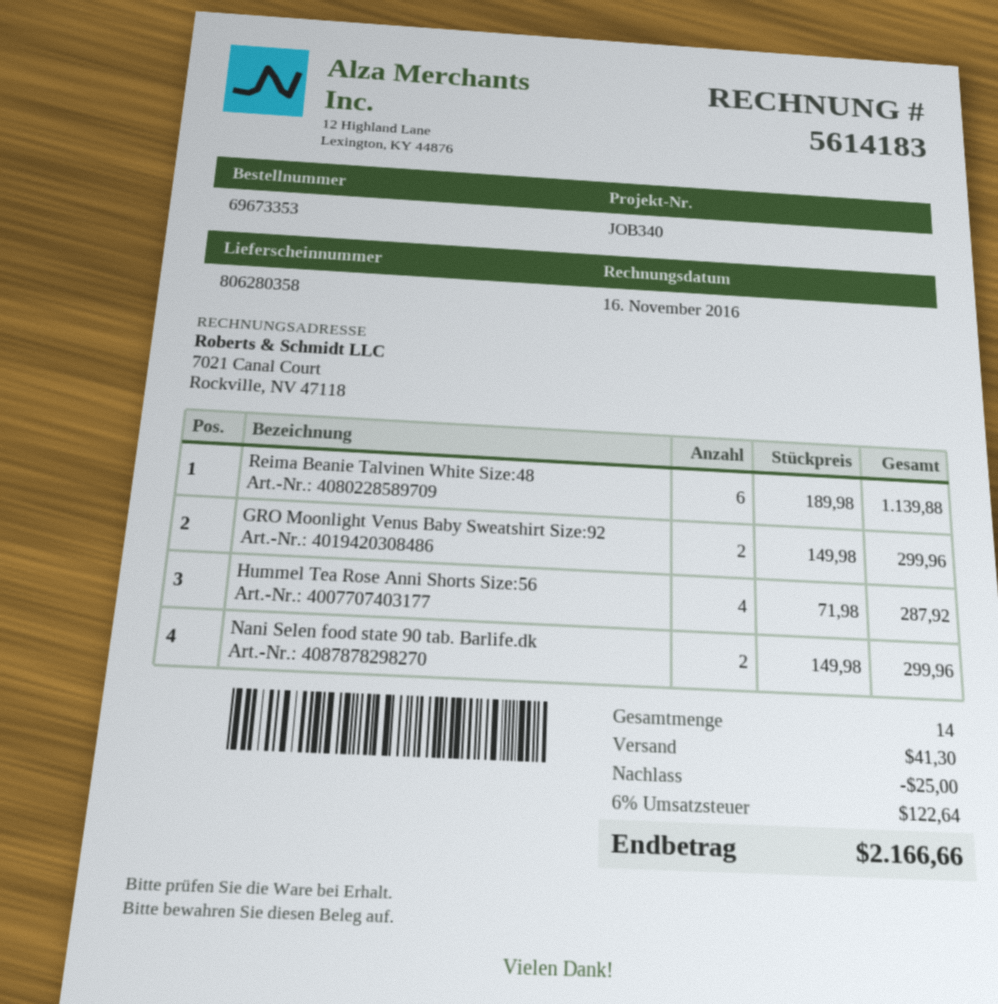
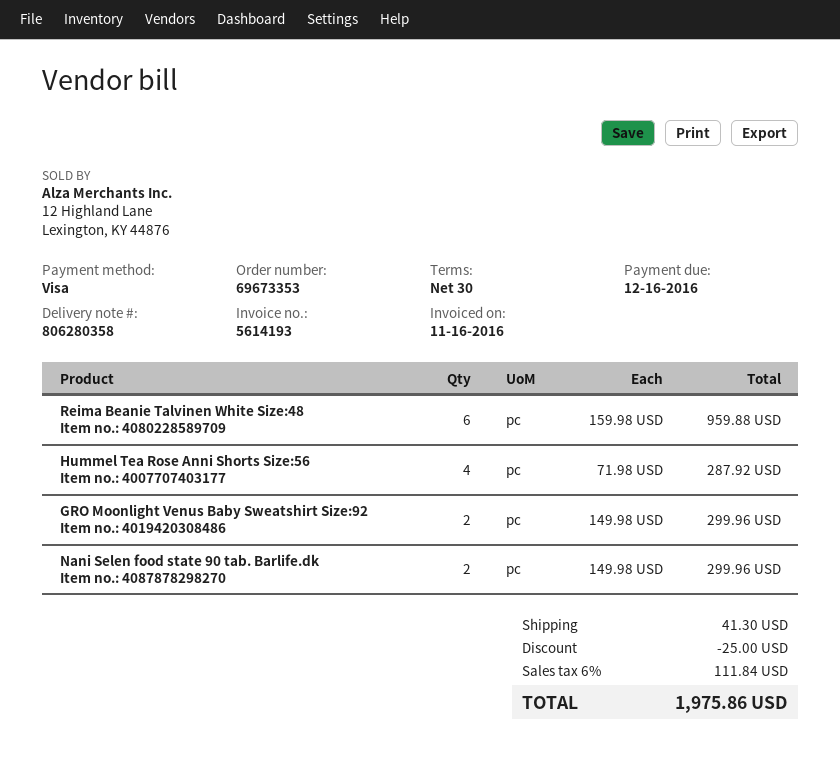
invoice number: 5614183 -> 5614193
Reima Beanie Talvinen White Size:48: 6 x 189.98 = 1139.88 -> 6 x 159.98 = 959.88
tax: 6% = 122.64 -> 6% = 111.84
total: 2166.66 -> 1975.86

